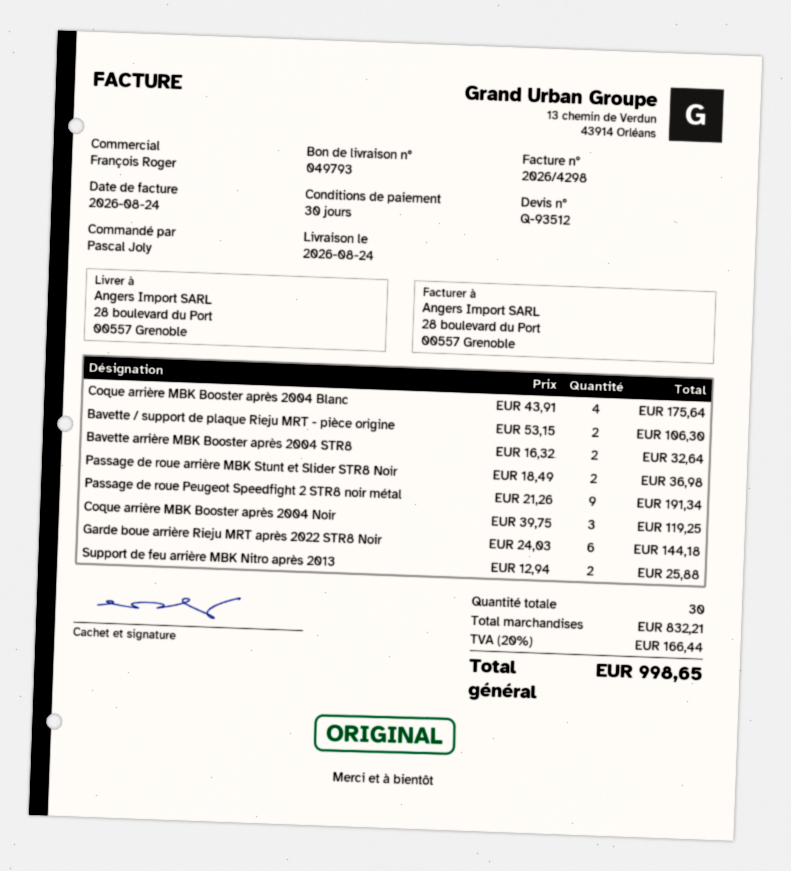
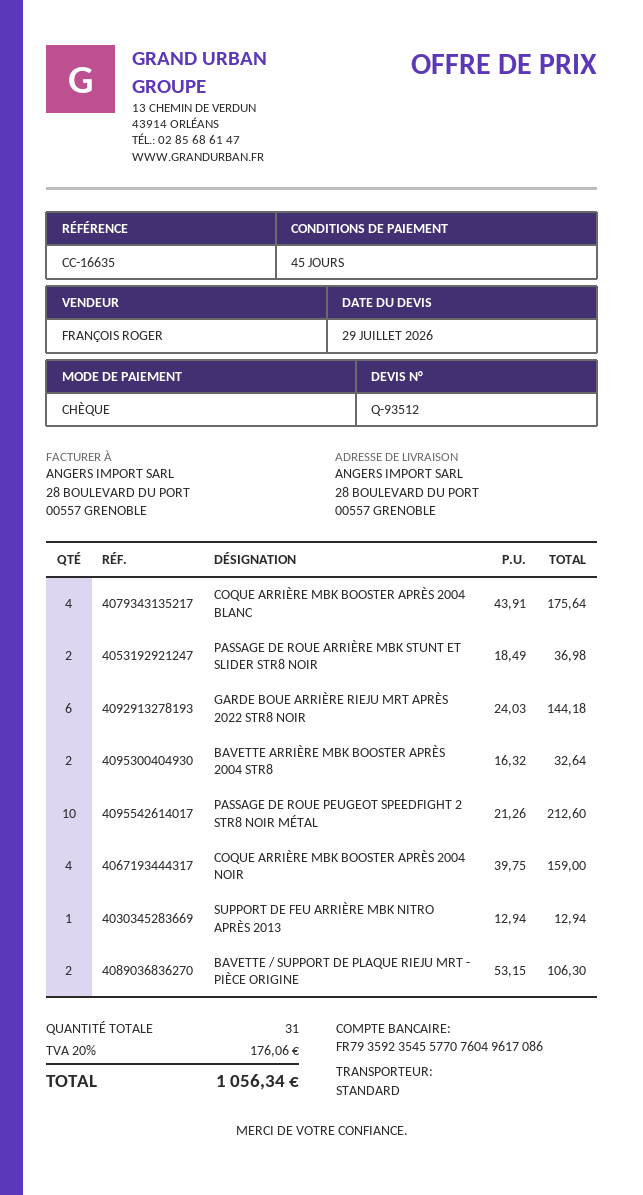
payment terms: 30 days -> 45 days
Passage de roue Peugeot Speedfight 2 STR8 noir métal: 9 x 21.26 = 191.34 -> 10 x 21.26 = 212.60
Coque arrière MBK Booster après 2004 Noir: 3 x 39.75 = 119.25 -> 4 x 39.75 = 159.00
Support de feu arrière MBK Nitro après 2013: 2 x 12.94 = 25.88 -> 1 x 12.94 = 12.94
total quantity: 30 -> 31
tax: 20% = 166.44 -> 20% = 176.06
total: 998.65 -> 1056.34

